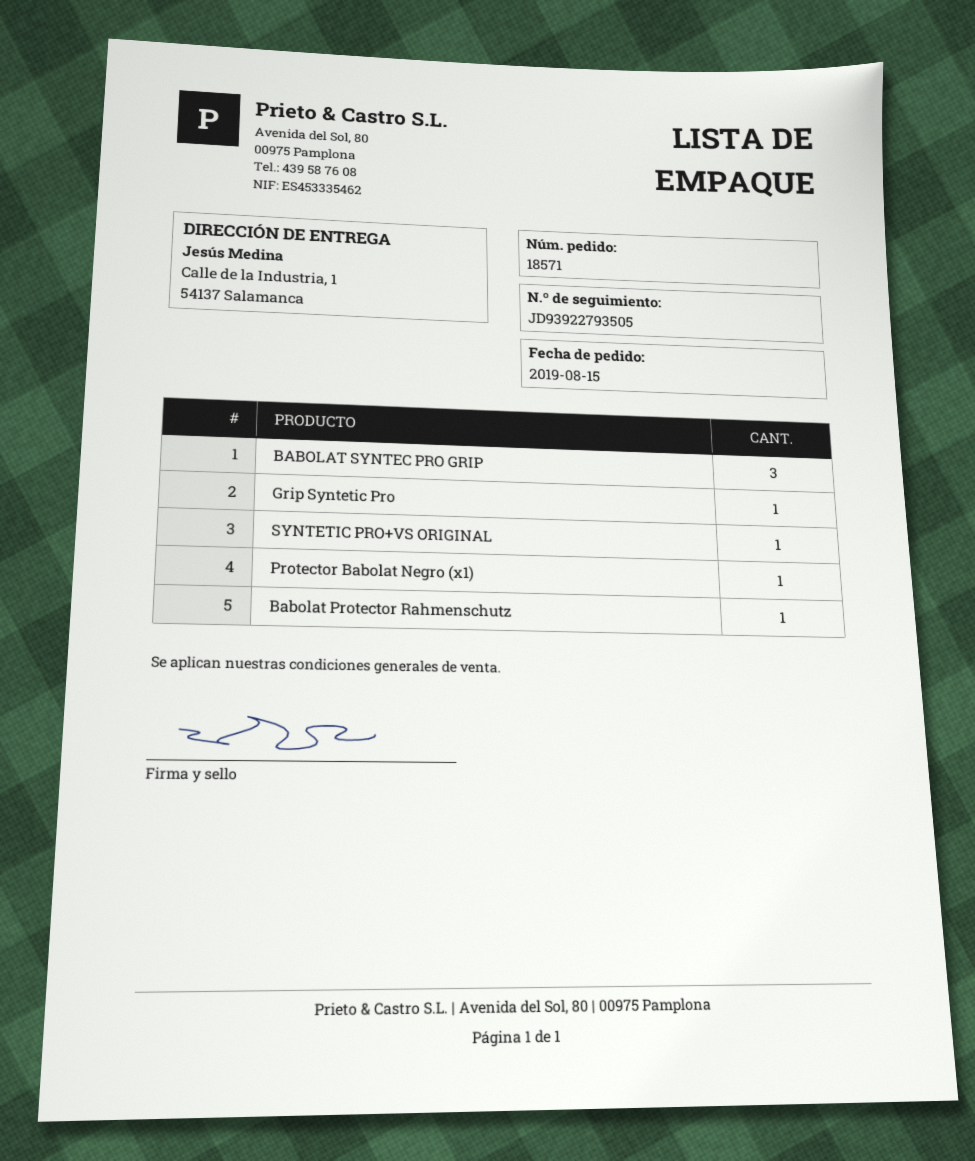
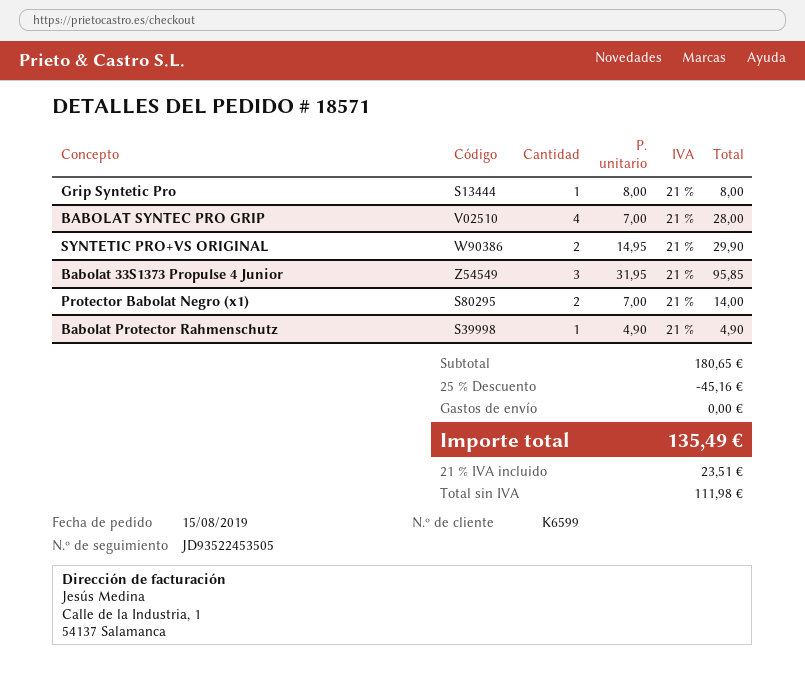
tracking number: JD93922793505 -> JD93522453505
BABOLAT SYNTEC PRO GRIP: 3 -> 4
SYNTETIC PRO+VS ORIGINAL: 1 -> 2
Protector Babolat Negro (x1): 1 -> 2
Babolat 33S1373 Propulse 4 Junior: none -> 3

